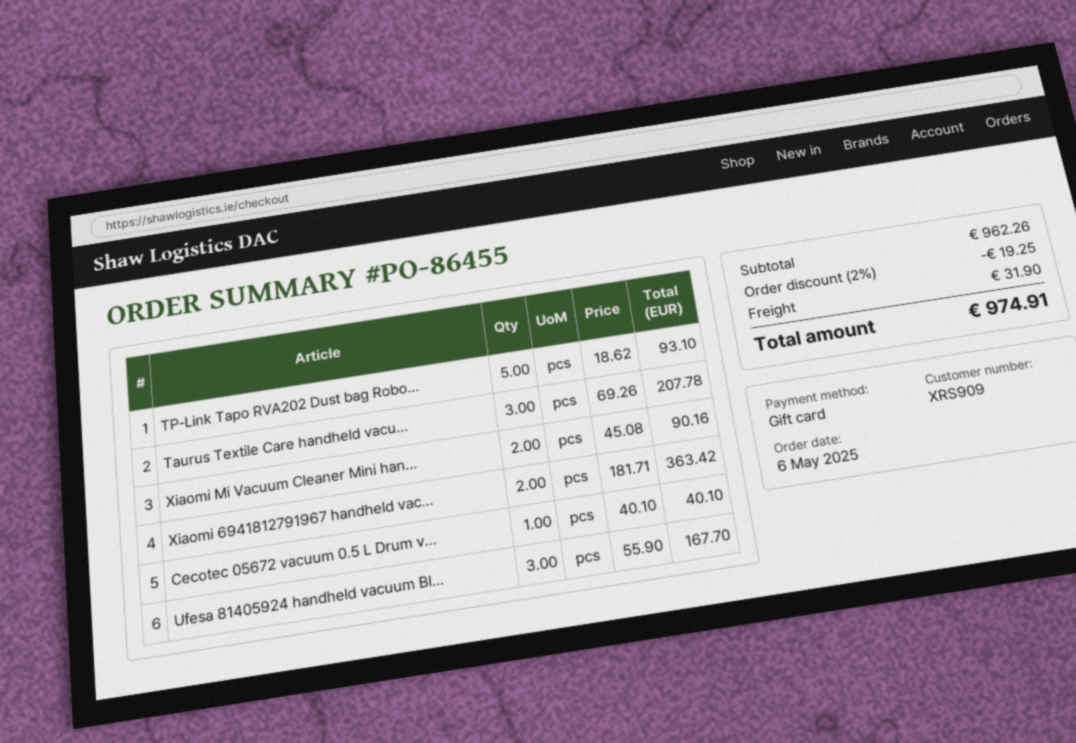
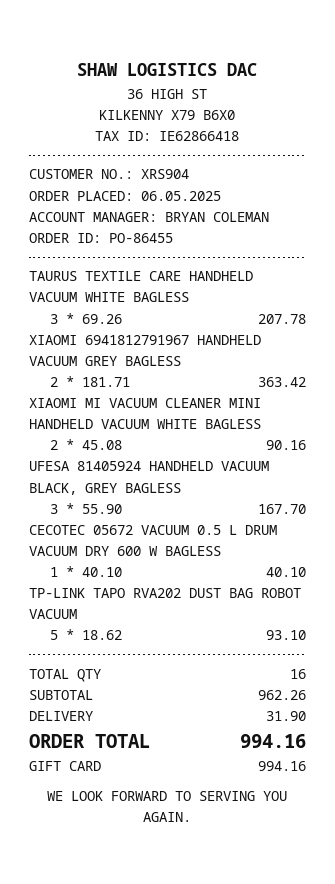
customer number: XRS909 -> XRS904
discount: 2% = 19.25 -> none
total: 974.91 -> 994.16

